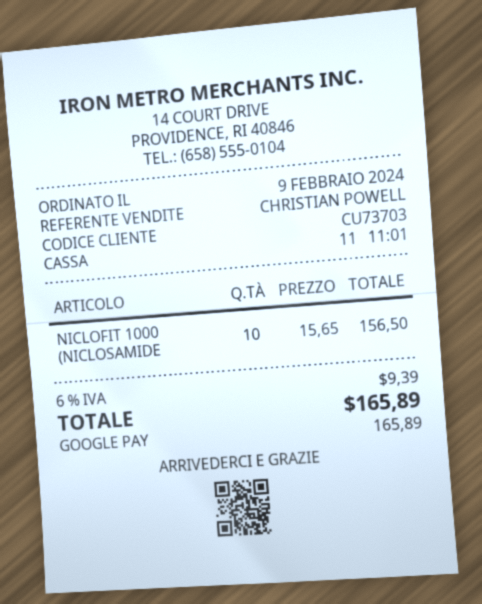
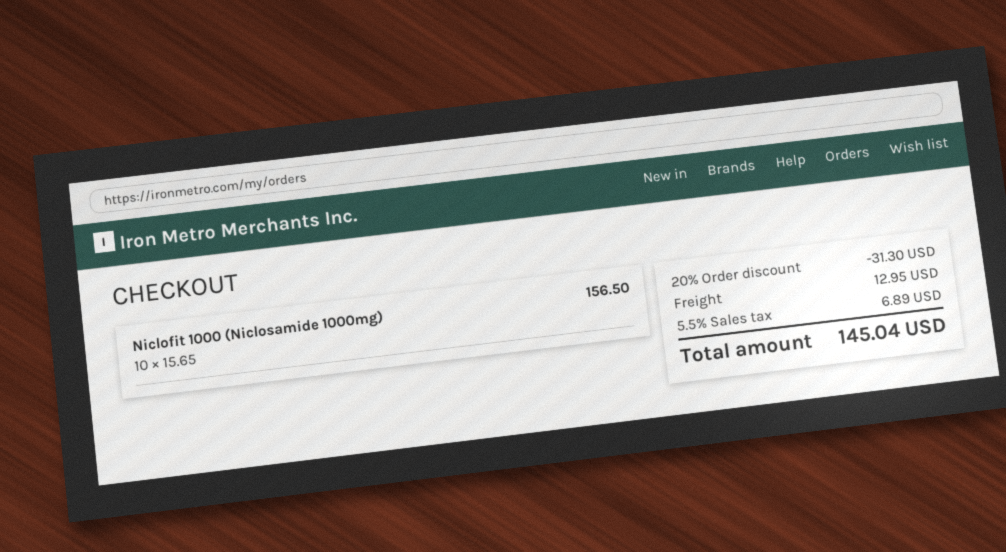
discount: none -> 20% = 31.30
shipping: none -> 12.95
tax: 6% = 9.39 -> 5.5% = 6.89
total: 165.89 -> 145.04

